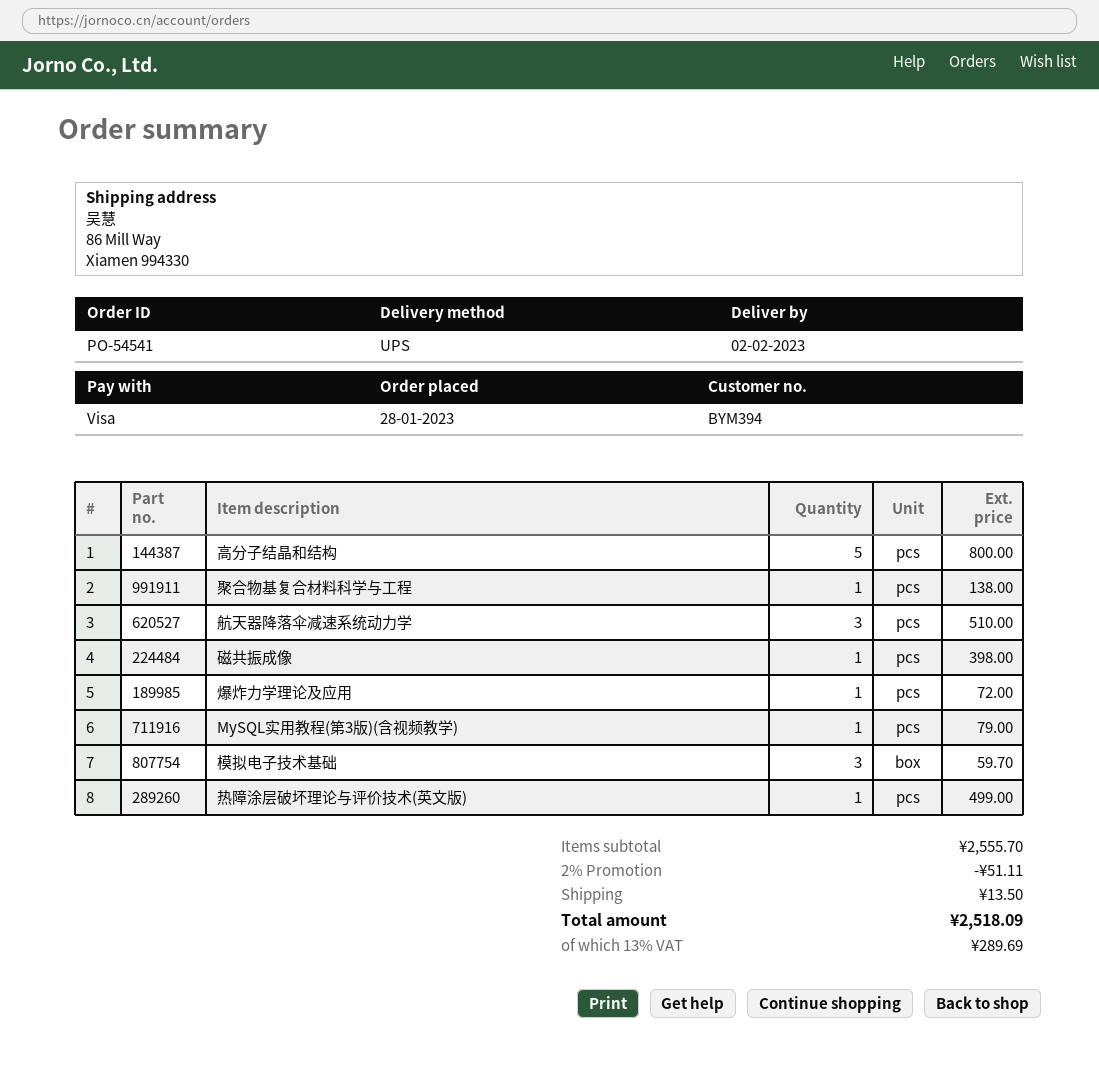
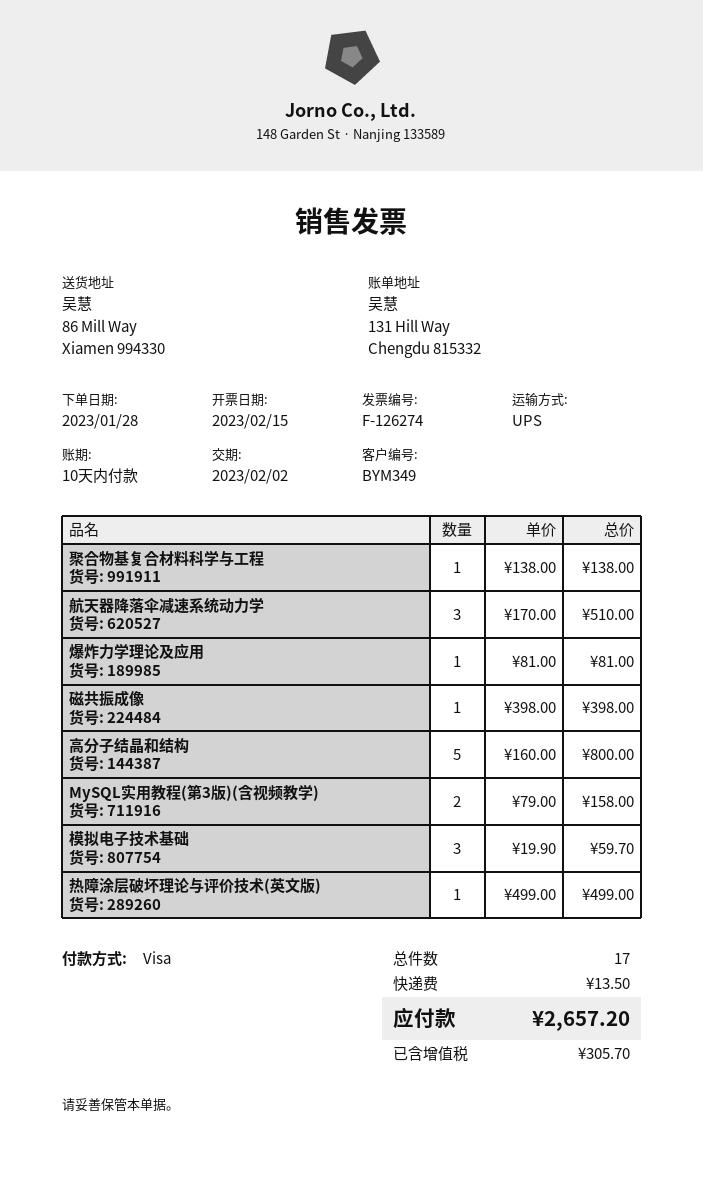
customer number: BYM394 -> BYM349
爆炸力学理论及应用: 1 for 72.00 -> 1 for 81.00
MySQL实用教程(第3版)(含视频教学): 1 for 79.00 -> 2 for 158.00
discount: 2% = 51.11 -> none
tax: 289.69 -> 305.70
total: 2518.09 -> 2657.20

